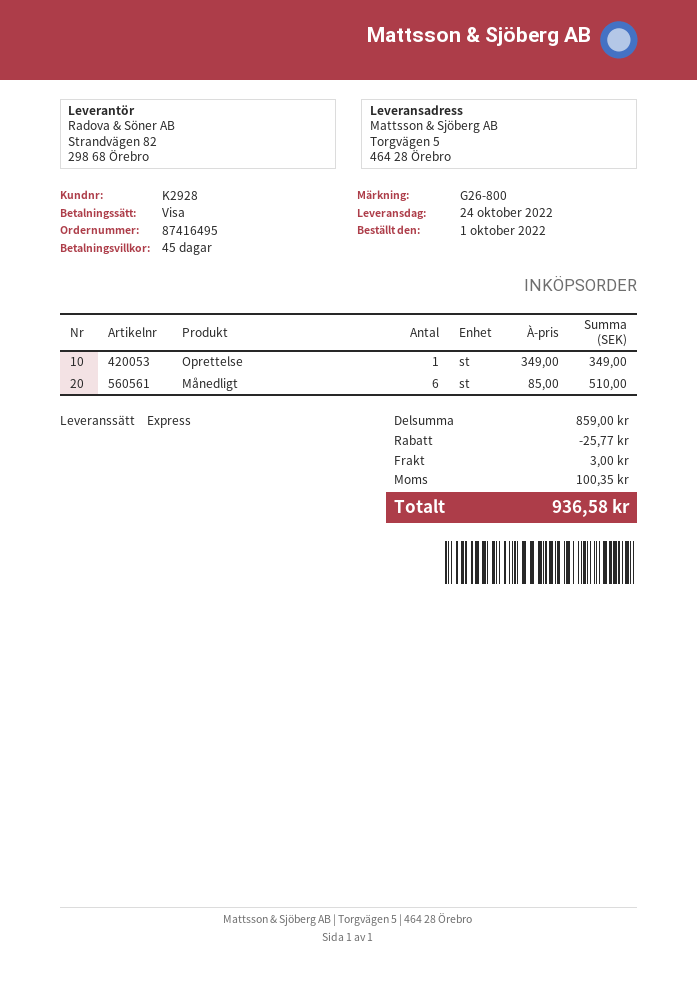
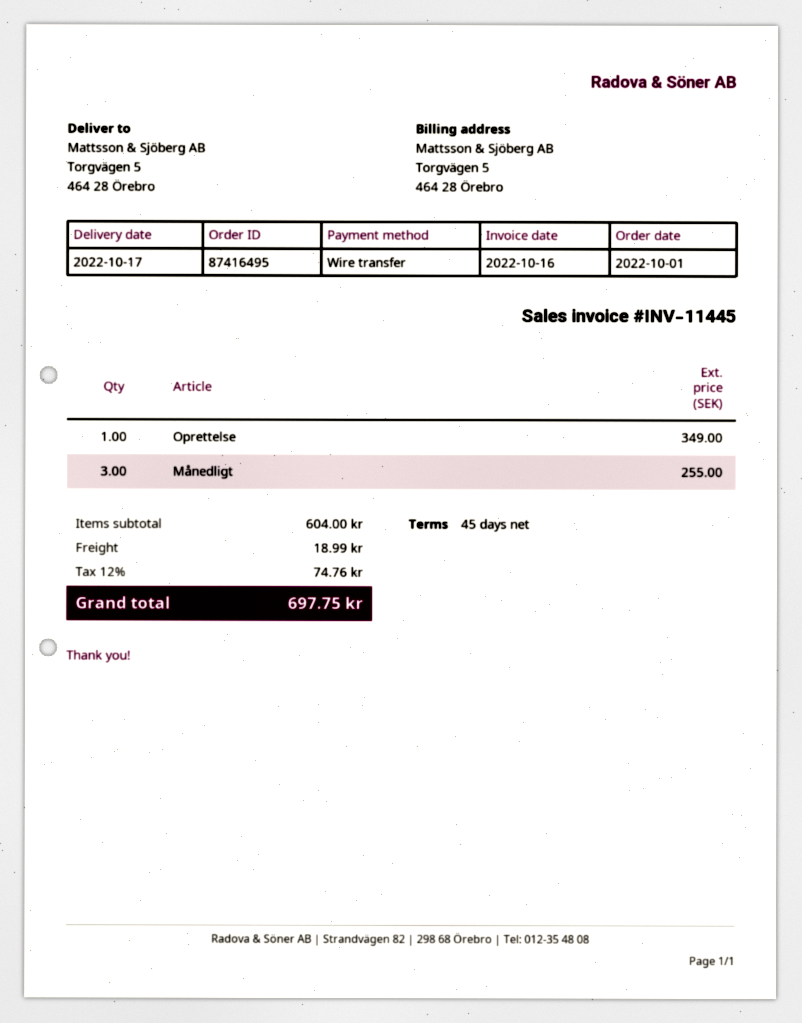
delivery date: 2022-10-24 -> 2022-10-17
payment method: Visa -> bank transfer
Månedligt: 6 for 510.00 -> 3 for 255.00
subtotal: 859.00 -> 604.00
discount: 25.77 -> none
shipping: 3.00 -> 18.99
tax: 100.35 -> 74.76
total: 936.58 -> 697.75

